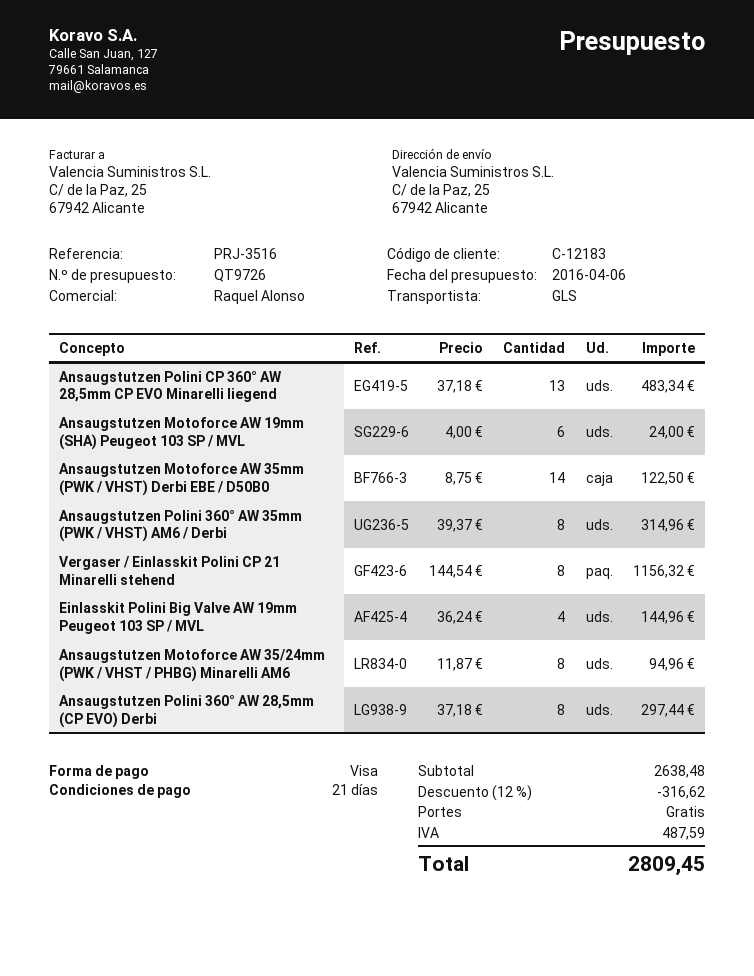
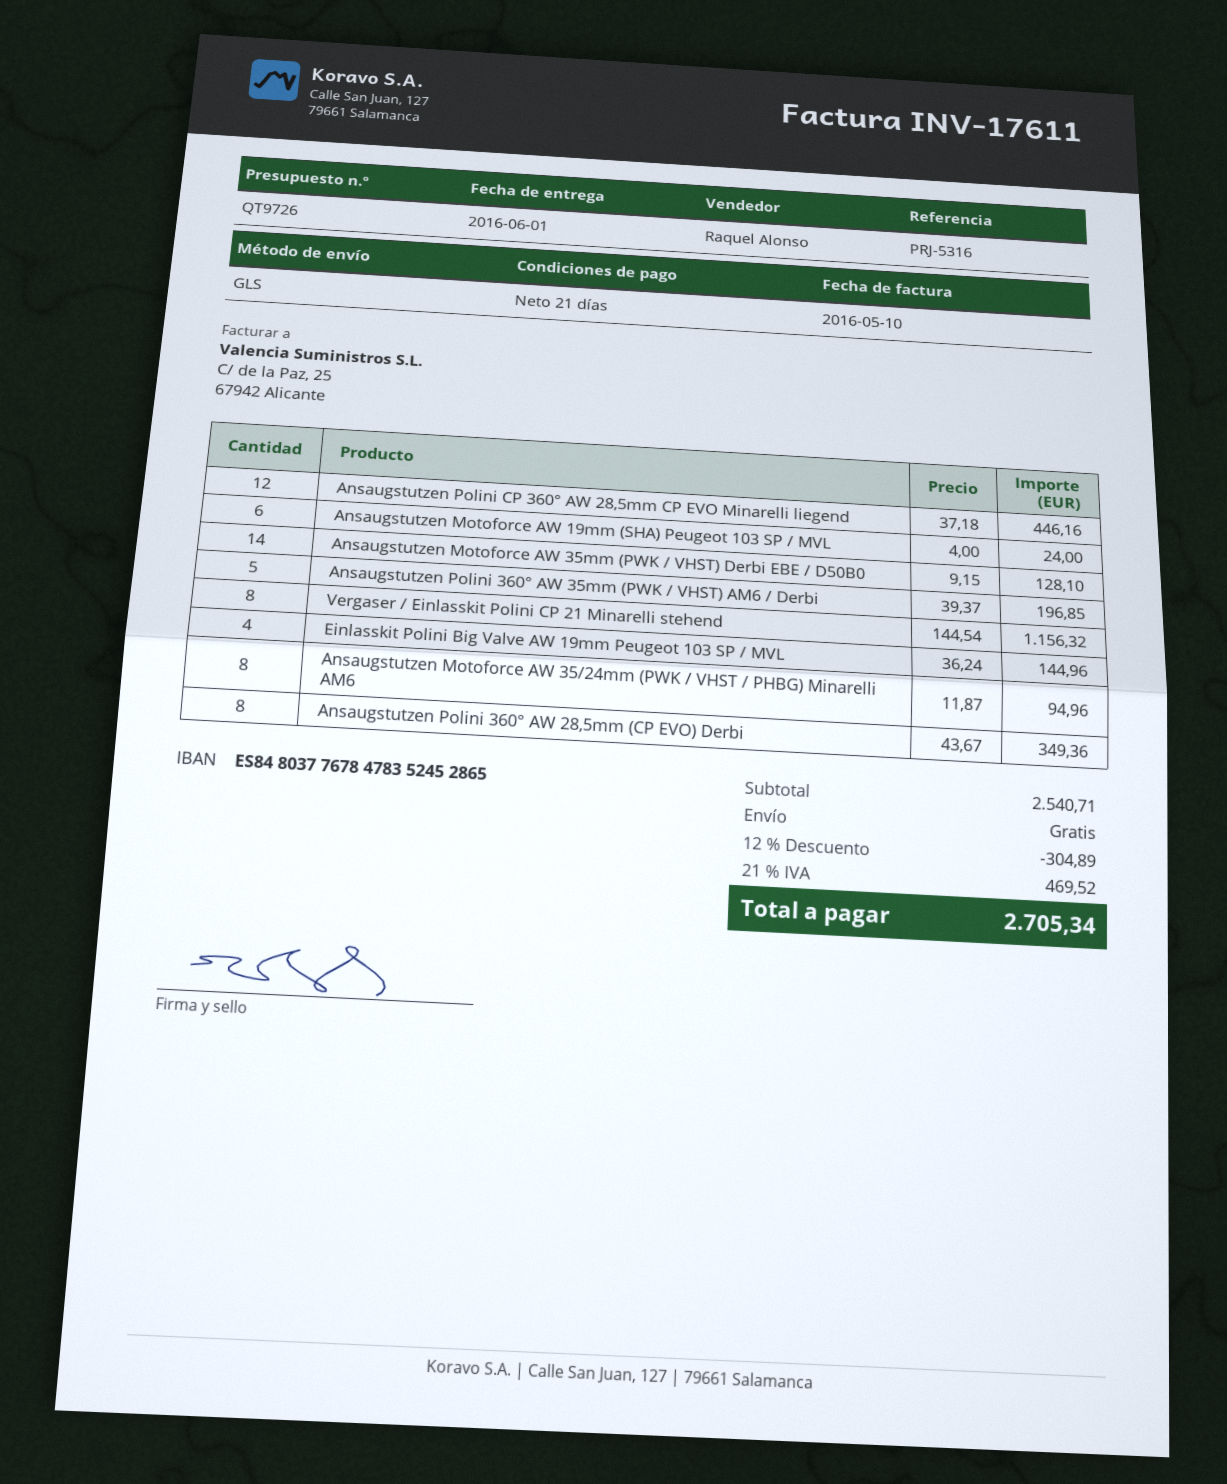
reference: PRJ-3516 -> PRJ-5316
Ansaugstutzen Polini CP 360° AW 28,5mm CP EVO Minarelli liegend: 13 x 37.18 = 483.34 -> 12 x 37.18 = 446.16
Ansaugstutzen Motoforce AW 35mm (PWK / VHST) Derbi EBE / D50B0: 14 x 8.75 = 122.50 -> 14 x 9.15 = 128.10
Ansaugstutzen Polini 360° AW 35mm (PWK / VHST) AM6 / Derbi: 8 x 39.37 = 314.96 -> 5 x 39.37 = 196.85
Ansaugstutzen Polini 360° AW 28,5mm (CP EVO) Derbi: 8 x 37.18 = 297.44 -> 8 x 43.67 = 349.36
subtotal: 2638.48 -> 2540.71
discount: 12% = 316.62 -> 12% = 304.89
tax: 487.59 -> 469.52
total: 2809.45 -> 2705.34

